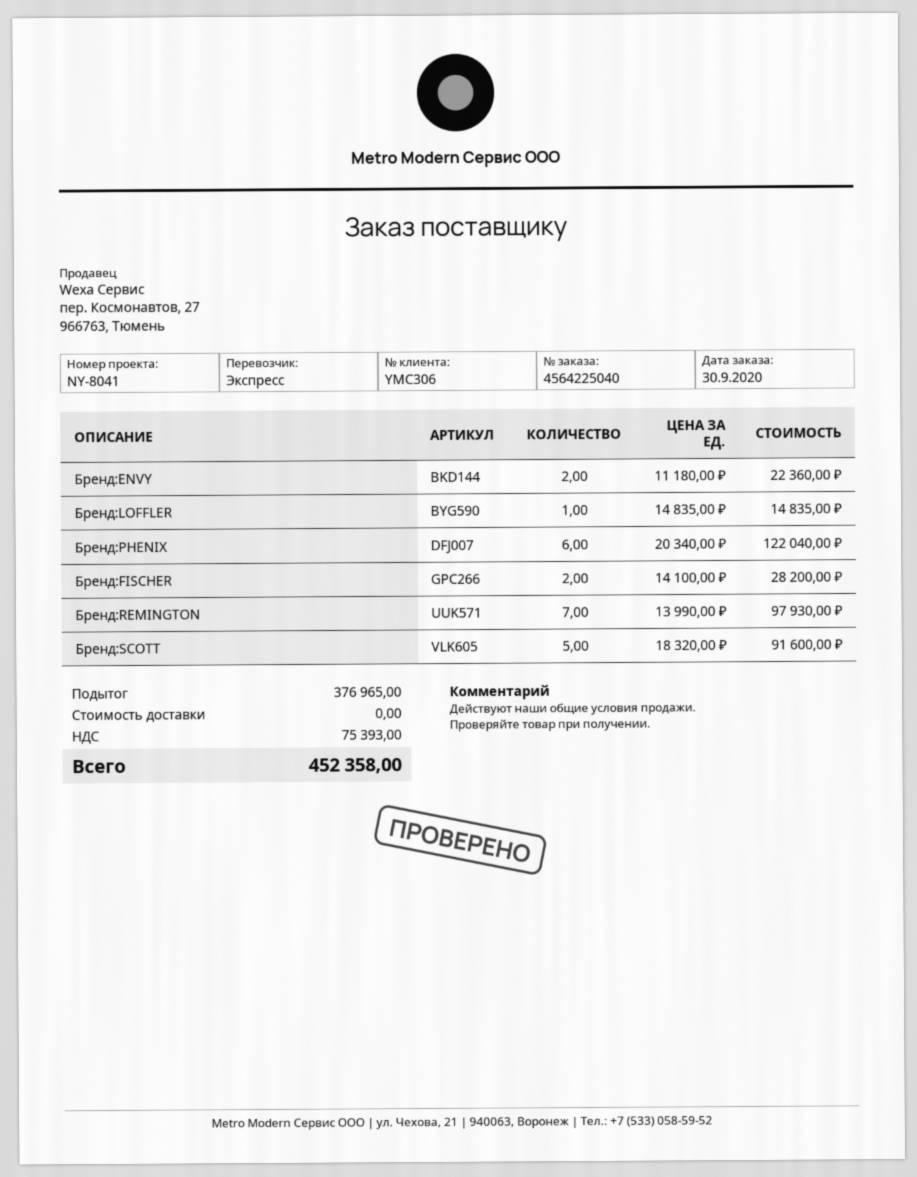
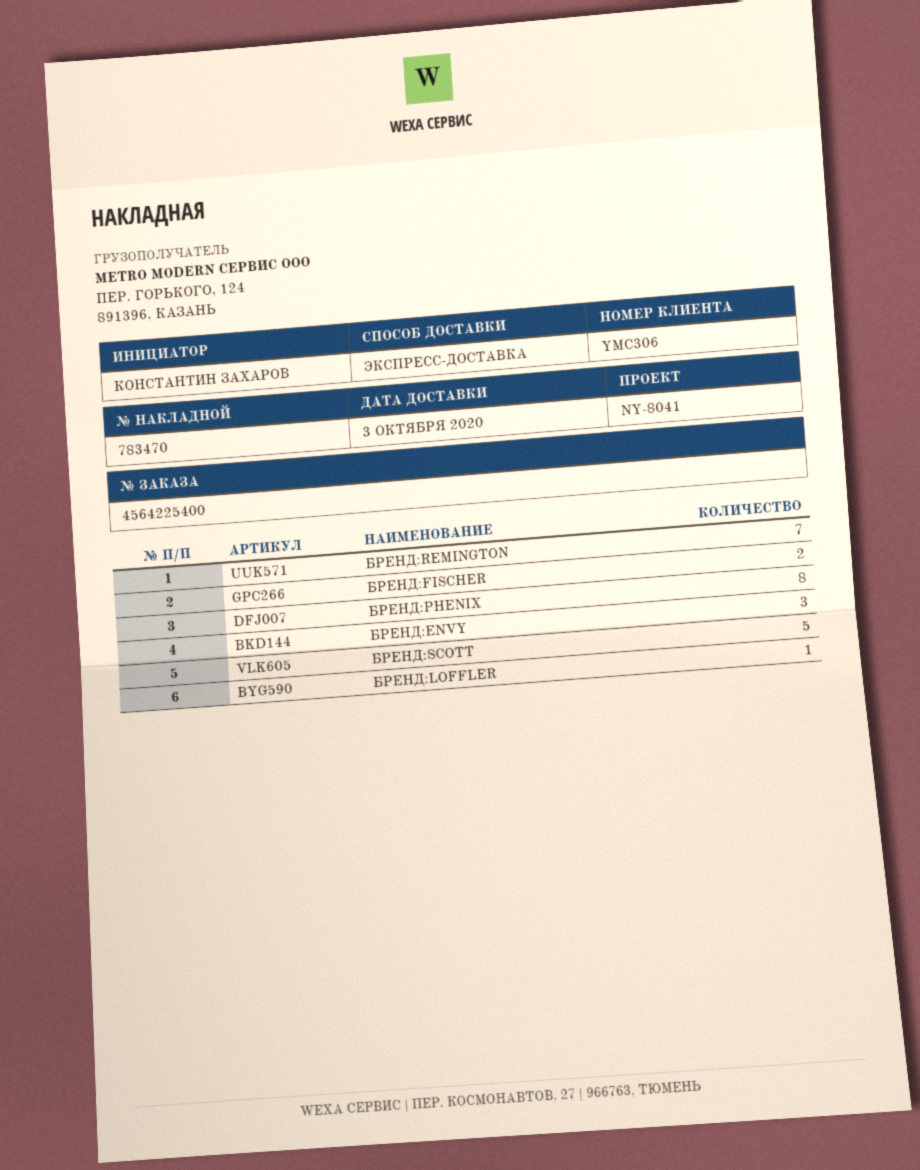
order number: 4564225040 -> 4564225400
Бренд:ENVY: 2 -> 3
Бренд:PHENIX: 6 -> 8

